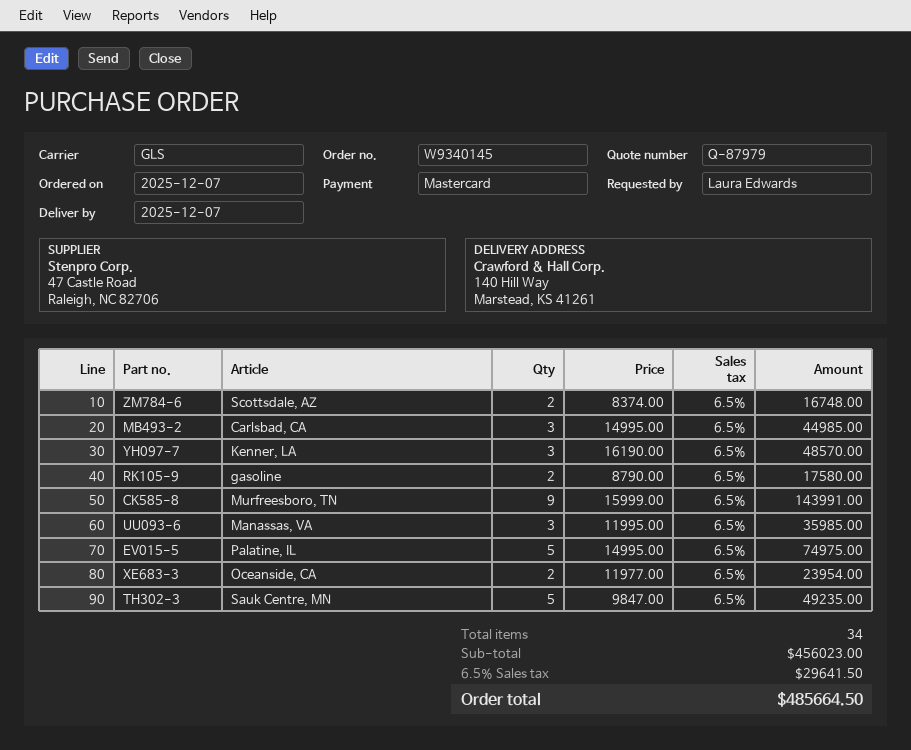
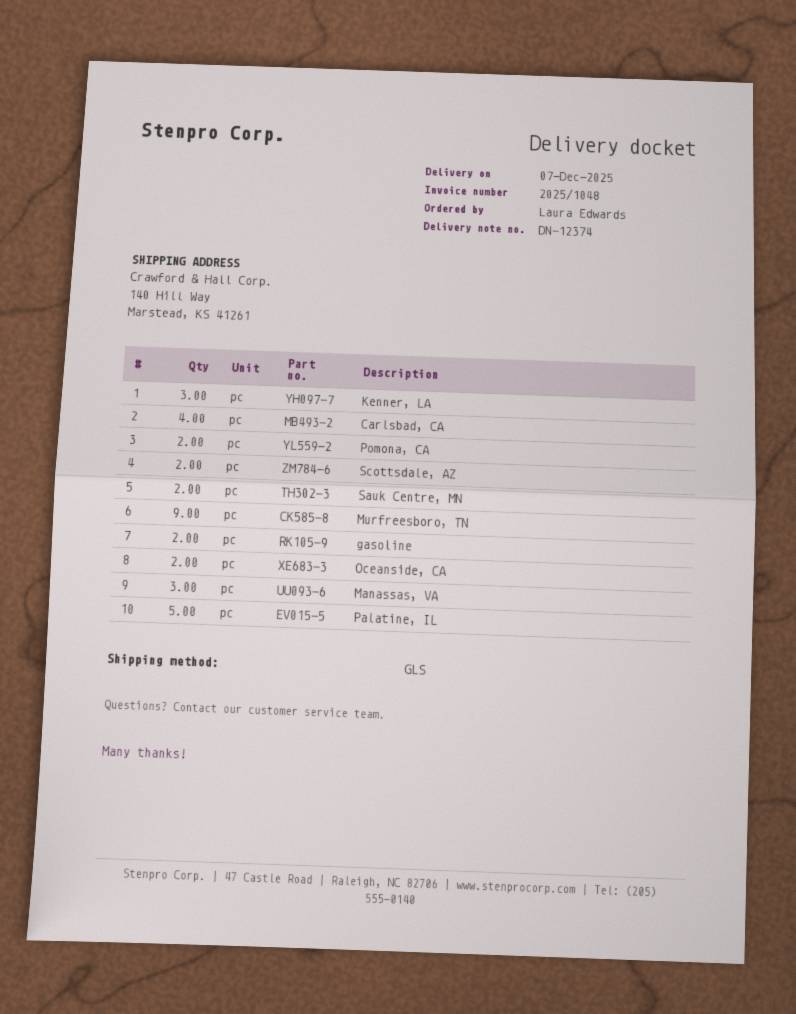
Carlsbad, CA: 3 -> 4
Sauk Centre, MN: 5 -> 2
Pomona, CA: none -> 2

